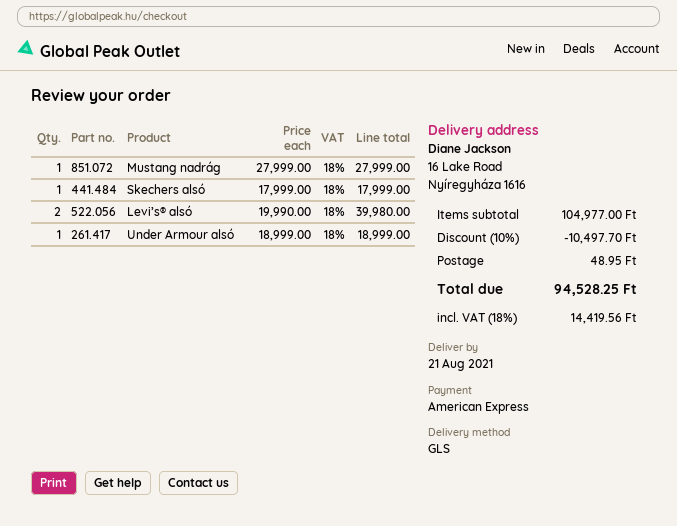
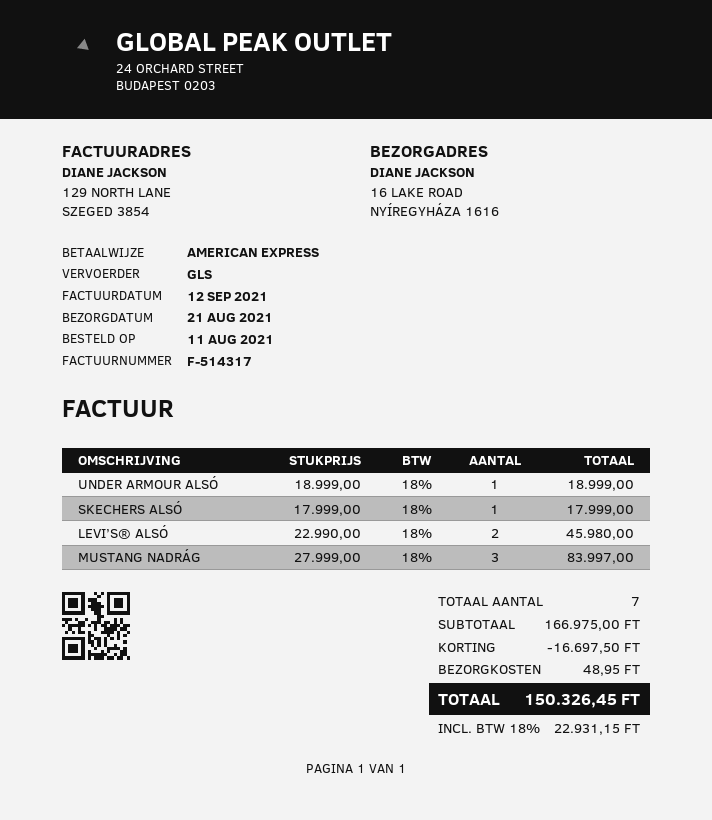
Mustang nadrág: 1 x 27999.00 = 27999.00 -> 3 x 27999.00 = 83997.00
Levi’s® alsó: 2 x 19990.00 = 39980.00 -> 2 x 22990.00 = 45980.00
subtotal: 104977.00 -> 166975.00
discount: 10497.70 -> 16697.50
tax: 18% = 14419.56 -> 18% = 22931.15
total: 94528.25 -> 150326.45

